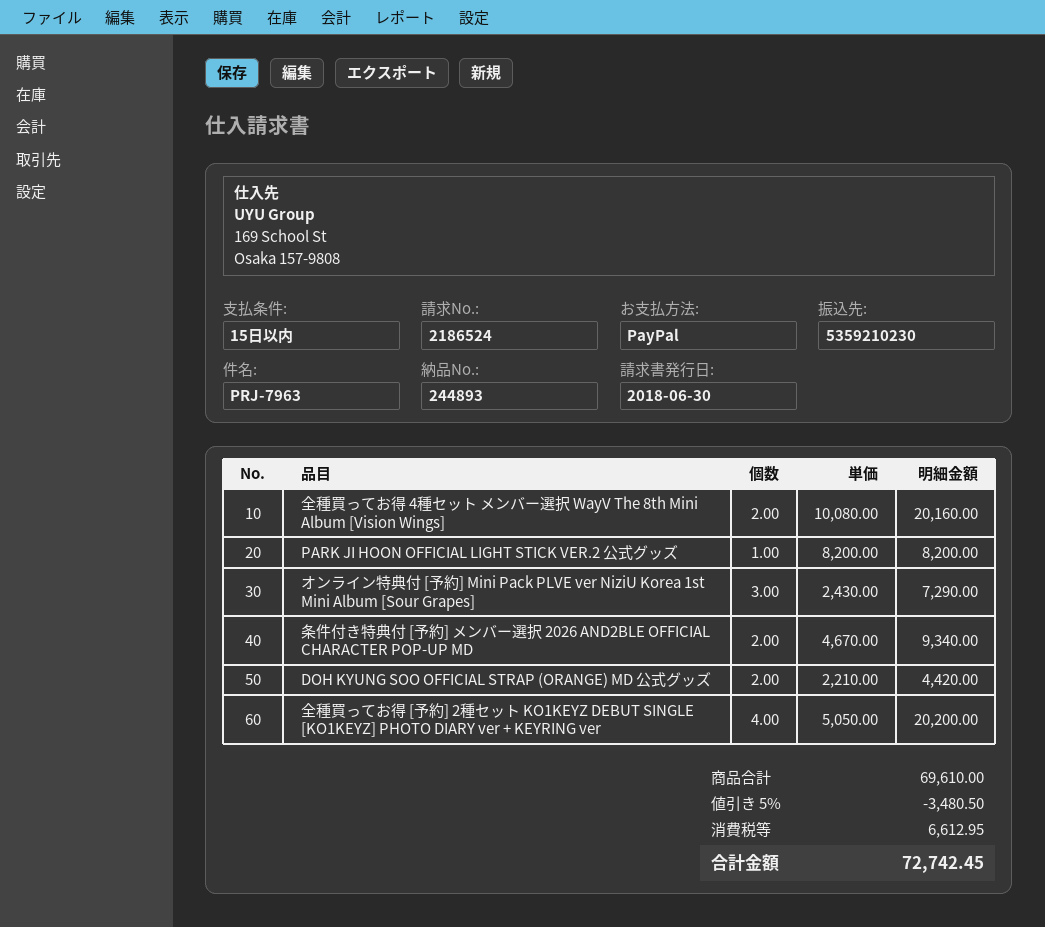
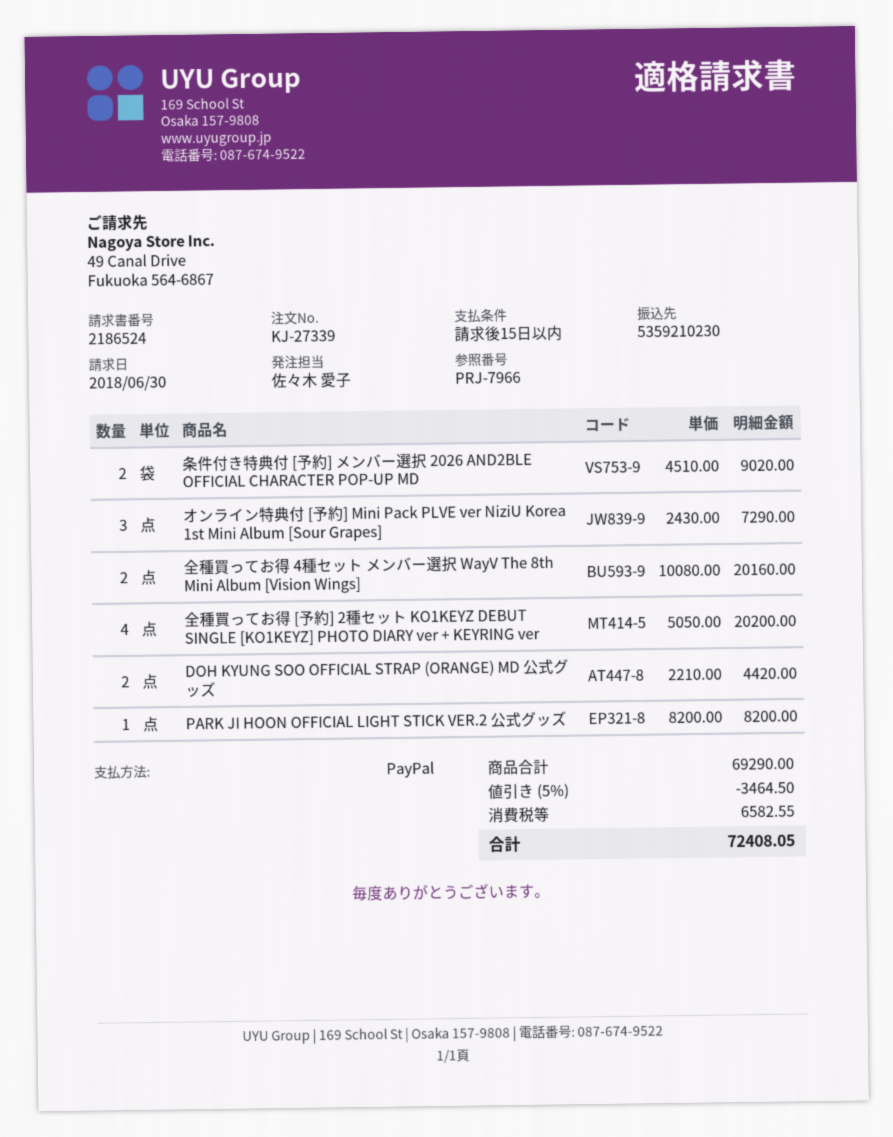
reference: PRJ-7963 -> PRJ-7966
条件付き特典付 [予約] メンバー選択 2026 AND2BLE OFFICIAL CHARACTER POP-UP MD: 2 x 4670.00 = 9340.00 -> 2 x 4510.00 = 9020.00
subtotal: 69610.00 -> 69290.00
discount: 5% = 3480.50 -> 5% = 3464.50
tax: 6612.95 -> 6582.55
total: 72742.45 -> 72408.05

